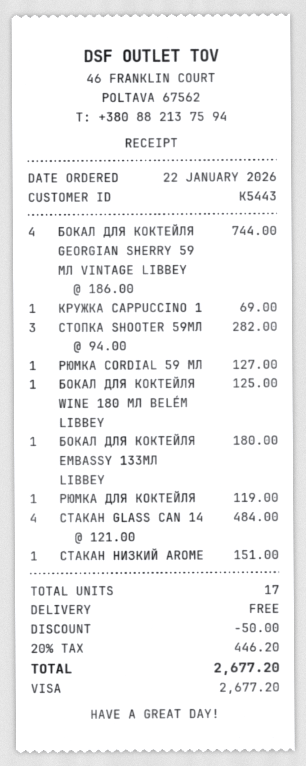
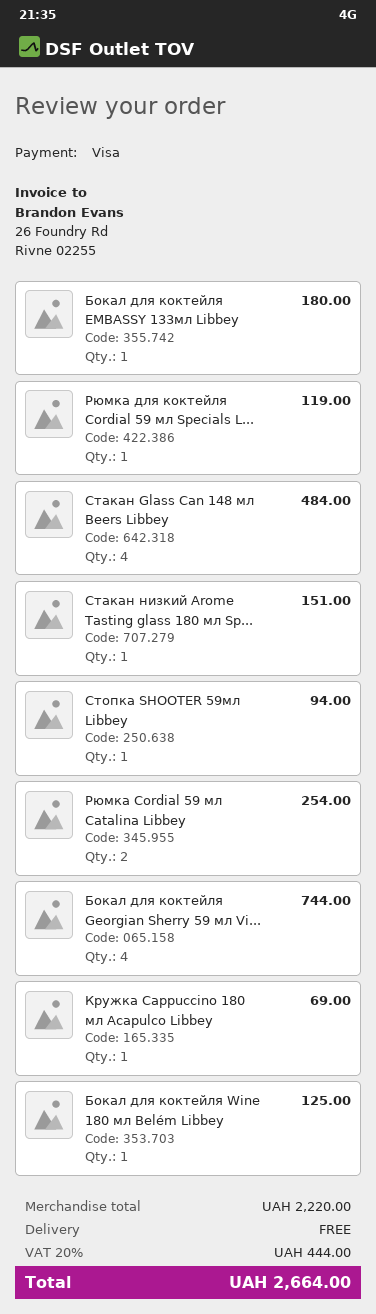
СТОПКА SHOOTER 59МЛ: 3 for 282.00 -> 1 for 94.00
РЮМКА CORDIAL 59 МЛ: 1 for 127.00 -> 2 for 254.00
discount: 50.00 -> none
tax: 20% = 446.20 -> 20% = 444.00
total: 2677.20 -> 2664.00

